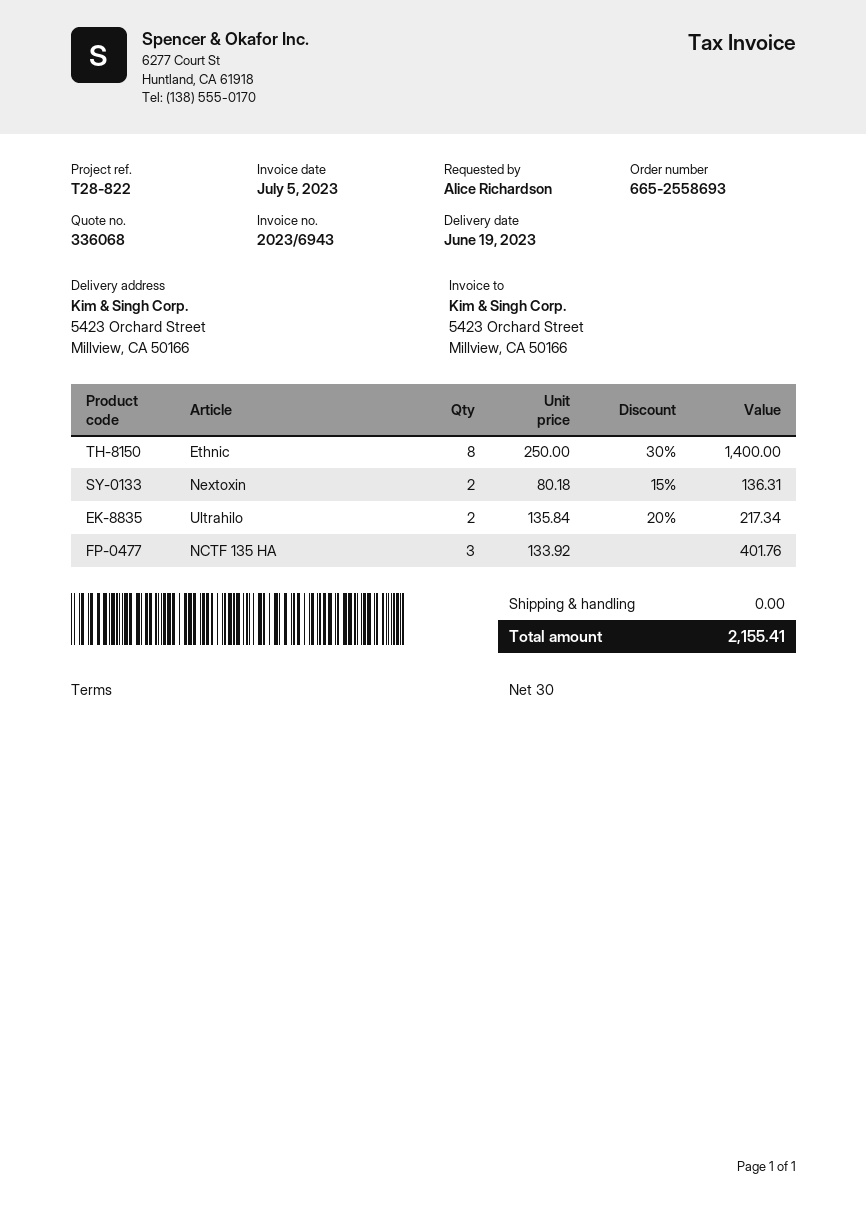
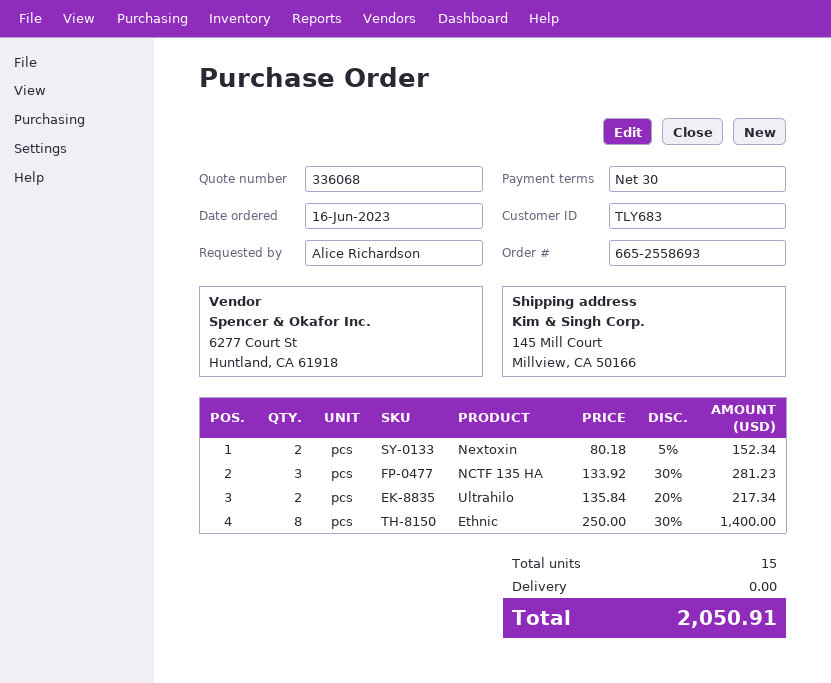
ship to: 5423 Orchard Street, Millview, CA 50166 -> 145 Mill Court, Millview, CA 50166
Nextoxin: 2 x 80.18 - 15% = 136.31 -> 2 x 80.18 - 5% = 152.34
NCTF 135 HA: 3 x 133.92 = 401.76 -> 3 x 133.92 - 30% = 281.23
total: 2155.41 -> 2050.91

